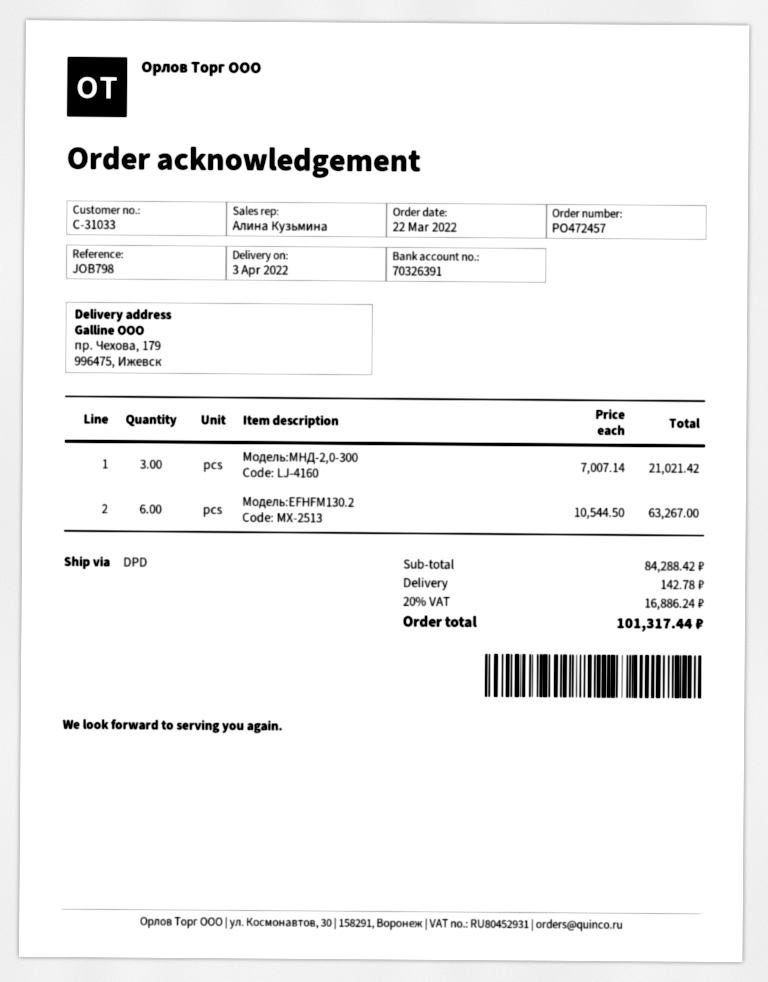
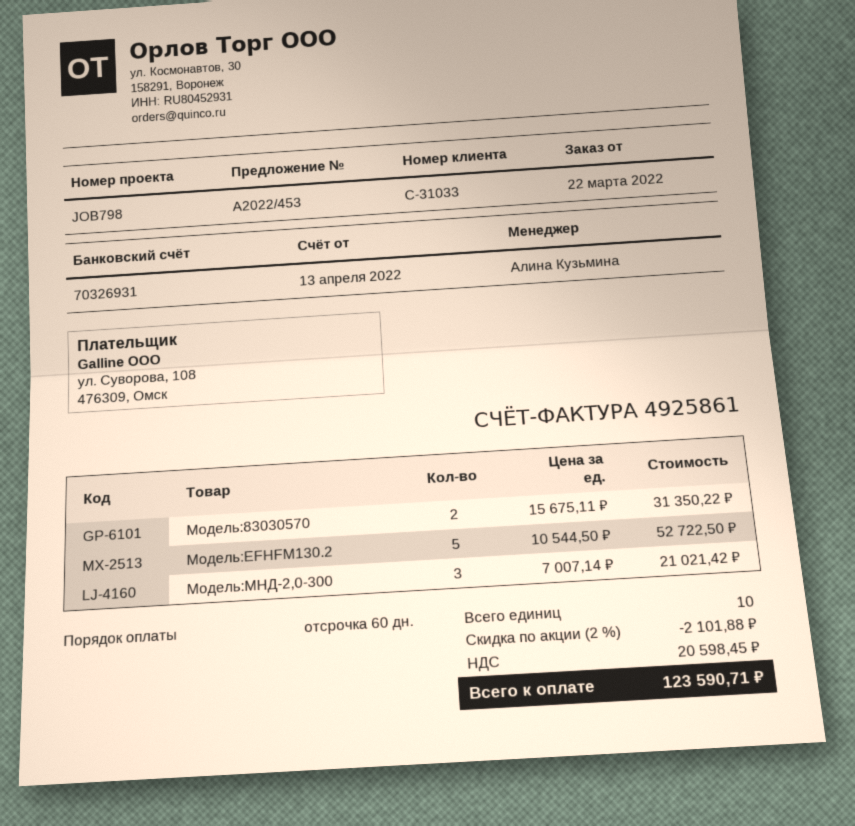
bank account: 70326391 -> 70326931
Модель:EFHFM130.2: 6 x 10544.50 = 63267.00 -> 5 x 10544.50 = 52722.50
Модель:83030570: none -> 2 x 15675.11 = 31350.22
discount: none -> 2% = 2101.88
shipping: 142.78 -> none
tax: 16886.24 -> 20598.45
total: 101317.44 -> 123590.71

